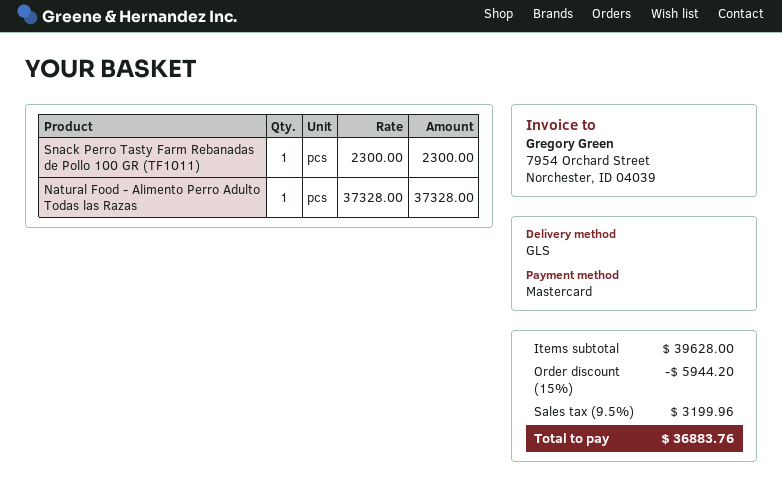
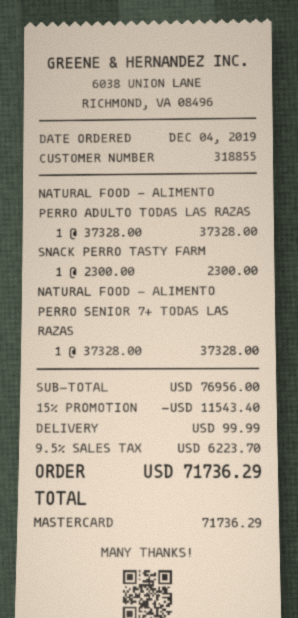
NATURAL FOOD - ALIMENTO PERRO SENIOR 7+ TODAS LAS RAZAS: none -> 1 x 37328.00 = 37328.00
subtotal: 39628.00 -> 76956.00
discount: 15% = 5944.20 -> 15% = 11543.40
shipping: none -> 99.99
tax: 9.5% = 3199.96 -> 9.5% = 6223.70
total: 36883.76 -> 71736.29

